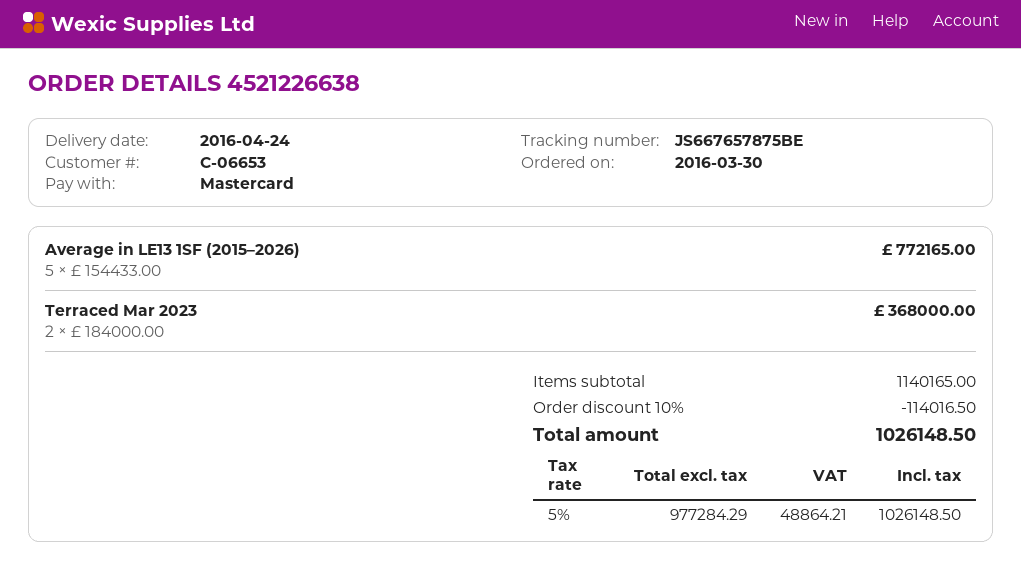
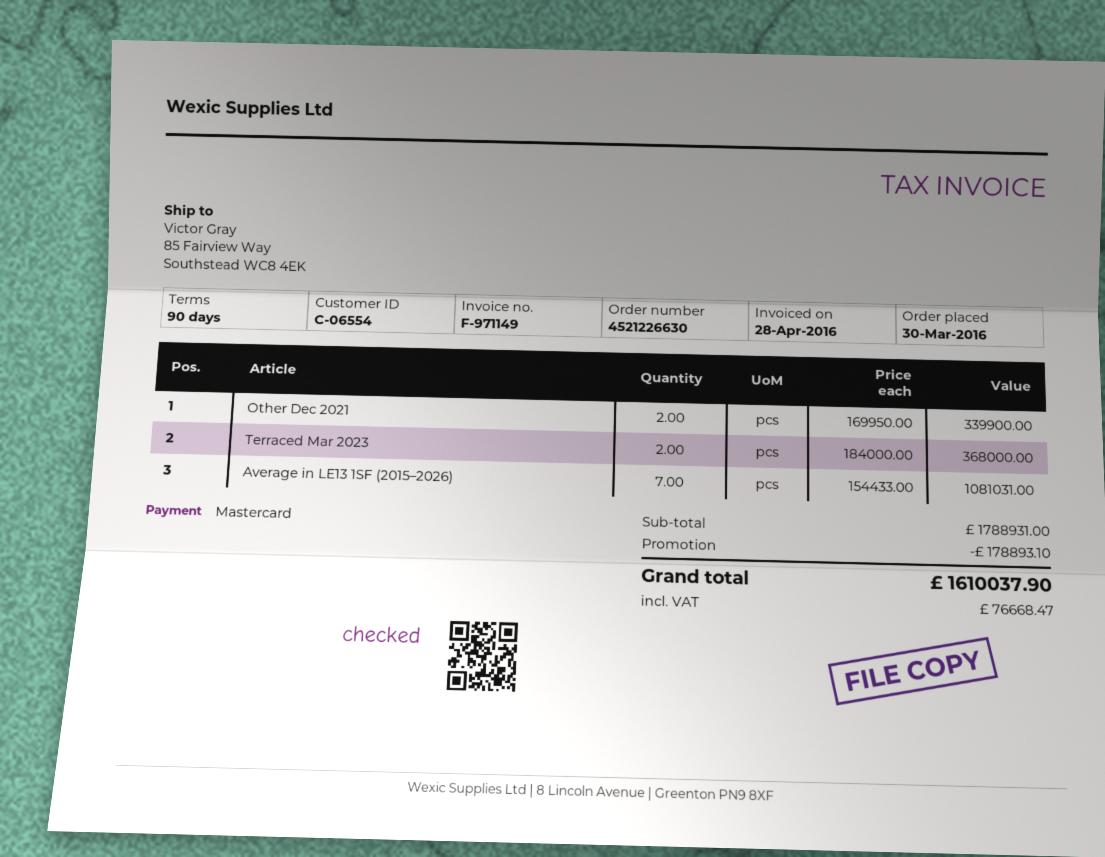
order number: 4521226638 -> 4521226630
customer number: C-06653 -> C-06554
Average in LE13 1SF (2015–2026): 5 x 154433.00 = 772165.00 -> 7 x 154433.00 = 1081031.00
Other Dec 2021: none -> 2 x 169950.00 = 339900.00
subtotal: 1140165.00 -> 1788931.00
discount: 114016.50 -> 178893.10
tax: 48864.21 -> 76668.47
total: 1026148.50 -> 1610037.90

